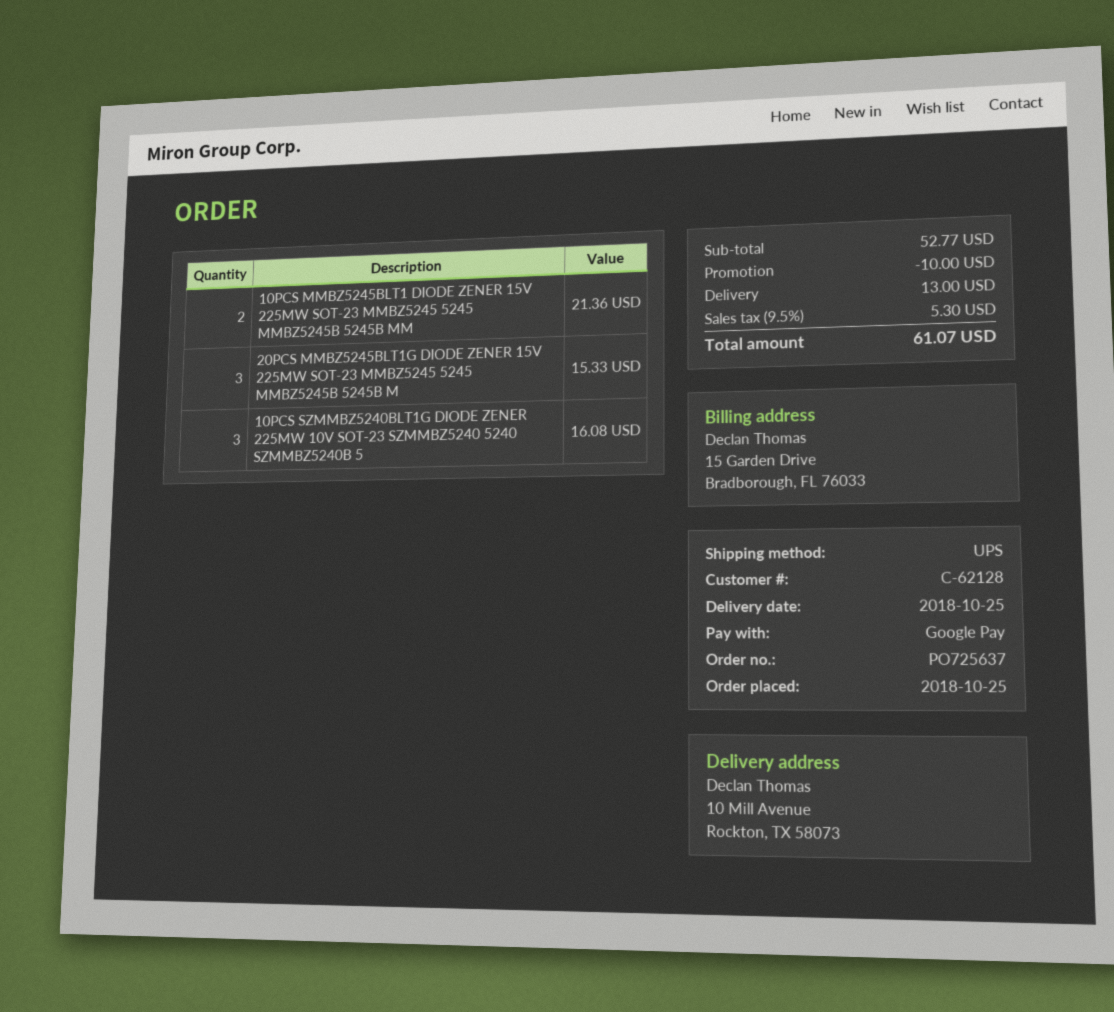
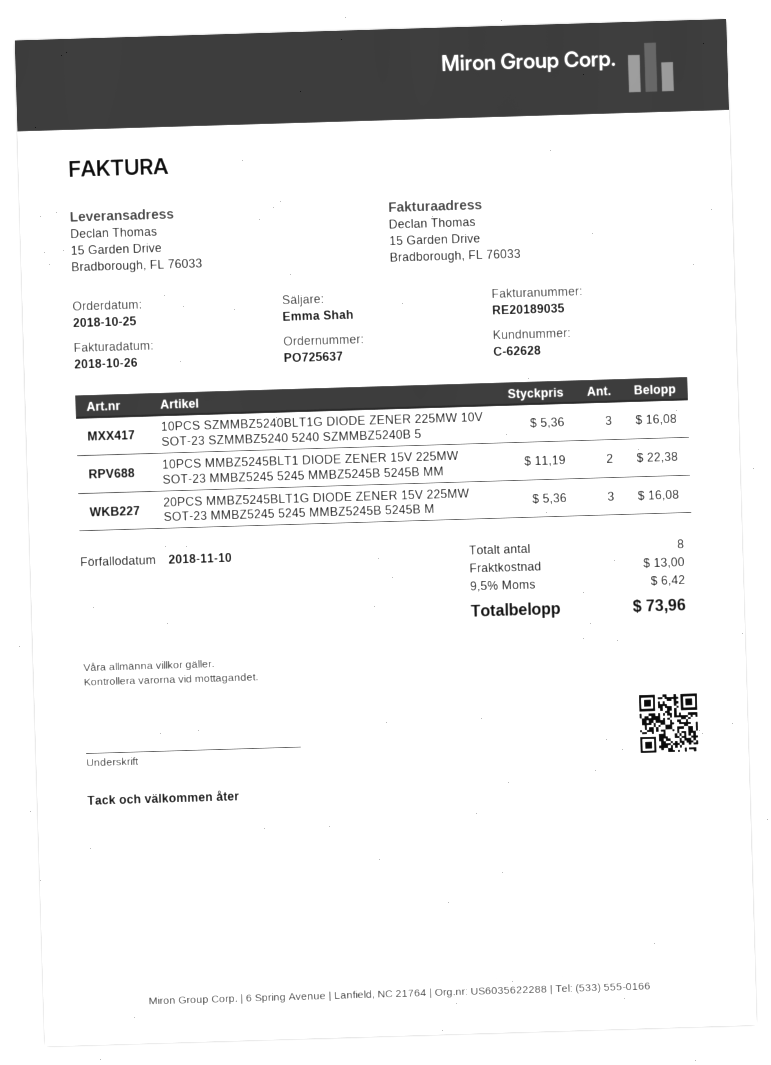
customer number: C-62128 -> C-62628
ship to: 10 Mill Avenue, Rockton, TX 58073 -> 15 Garden Drive, Bradborough, FL 76033
10PCS MMBZ5245BLT1 DIODE ZENER 15V 225MW SOT-23 MMBZ5245 5245 MMBZ5245B 5245B MM: 2 for 21.36 -> 2 for 22.38
20PCS MMBZ5245BLT1G DIODE ZENER 15V 225MW SOT-23 MMBZ5245 5245 MMBZ5245B 5245B M: 3 for 15.33 -> 3 for 16.08
discount: 10.00 -> none
tax: 9.5% = 5.30 -> 9.5% = 6.42
total: 61.07 -> 73.96

